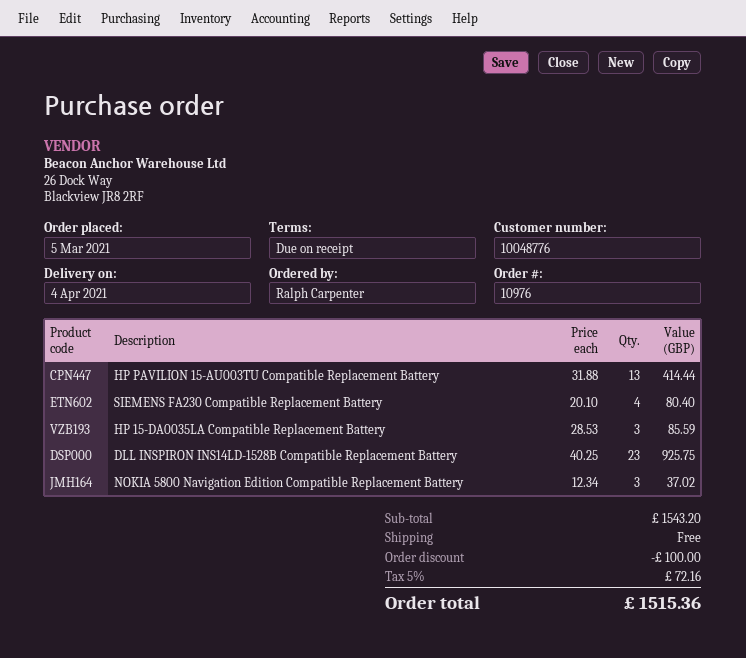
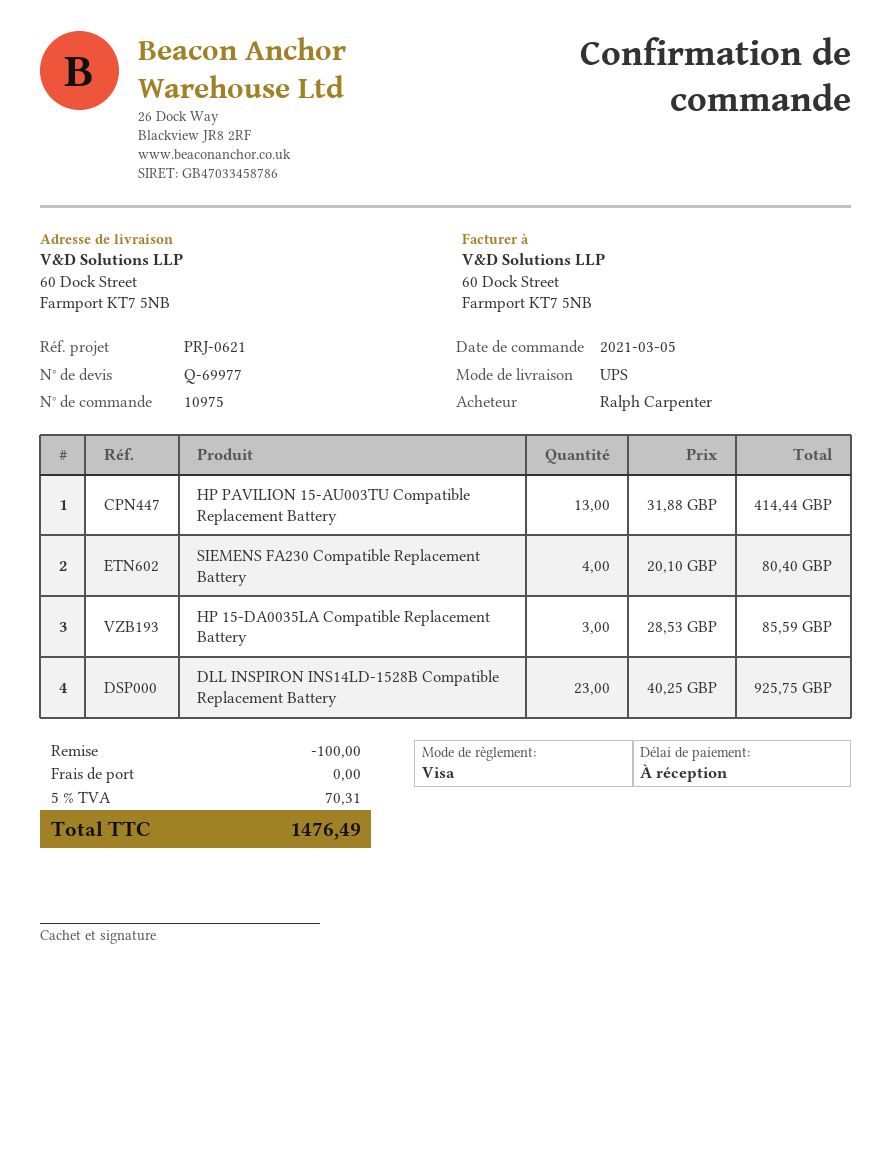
order number: 10976 -> 10975
NOKIA 5800 Navigation Edition Compatible Replacement Battery: 3 x 12.34 = 37.02 -> none
tax: 5% = 72.16 -> 5% = 70.31
total: 1515.36 -> 1476.49

